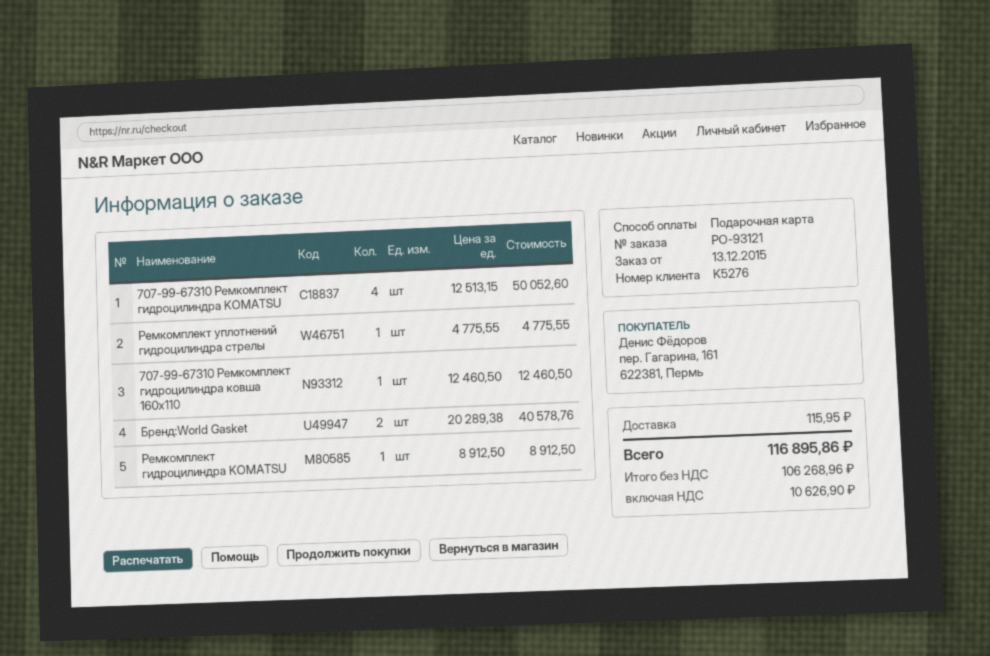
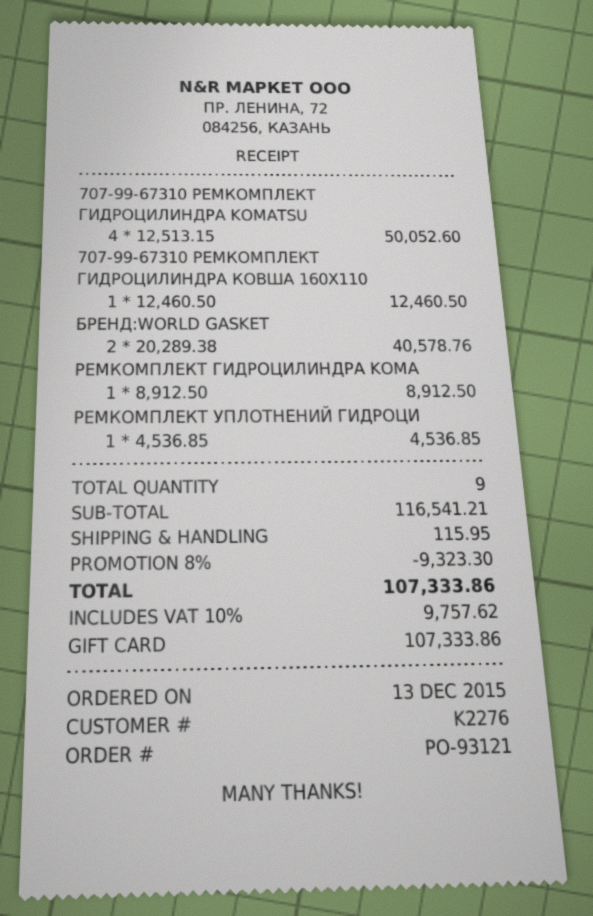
customer number: K5276 -> K2276
Ремкомплект уплотнений гидроцилиндра стрелы: 1 x 4775.55 = 4775.55 -> 1 x 4536.85 = 4536.85
discount: none -> 8% = 9323.30
tax: 10626.90 -> 9757.62
total: 116895.86 -> 107333.86

